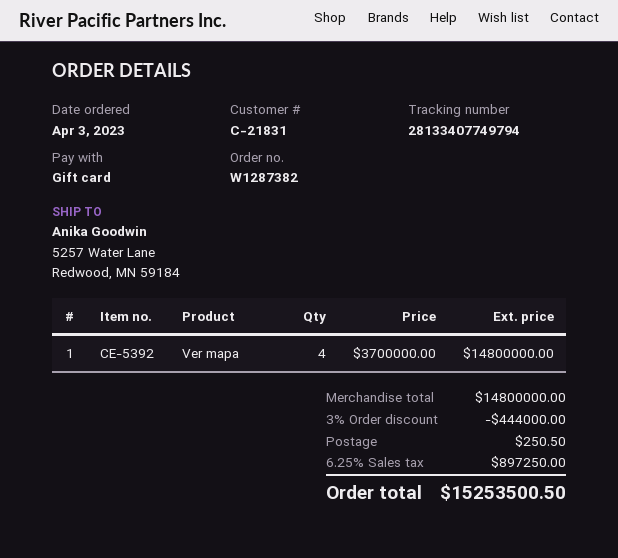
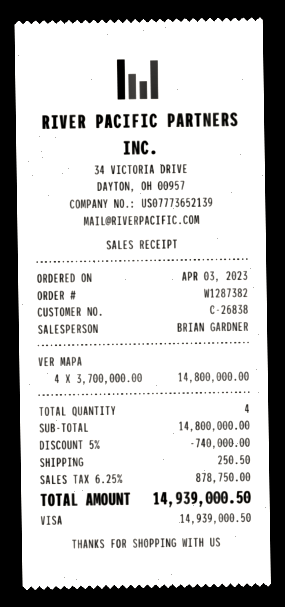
customer number: C-21831 -> C-26838
payment method: gift card -> Visa
discount: 3% = 444000.00 -> 5% = 740000.00
tax: 6.25% = 897250.00 -> 6.25% = 878750.00
total: 15253500.50 -> 14939000.50

